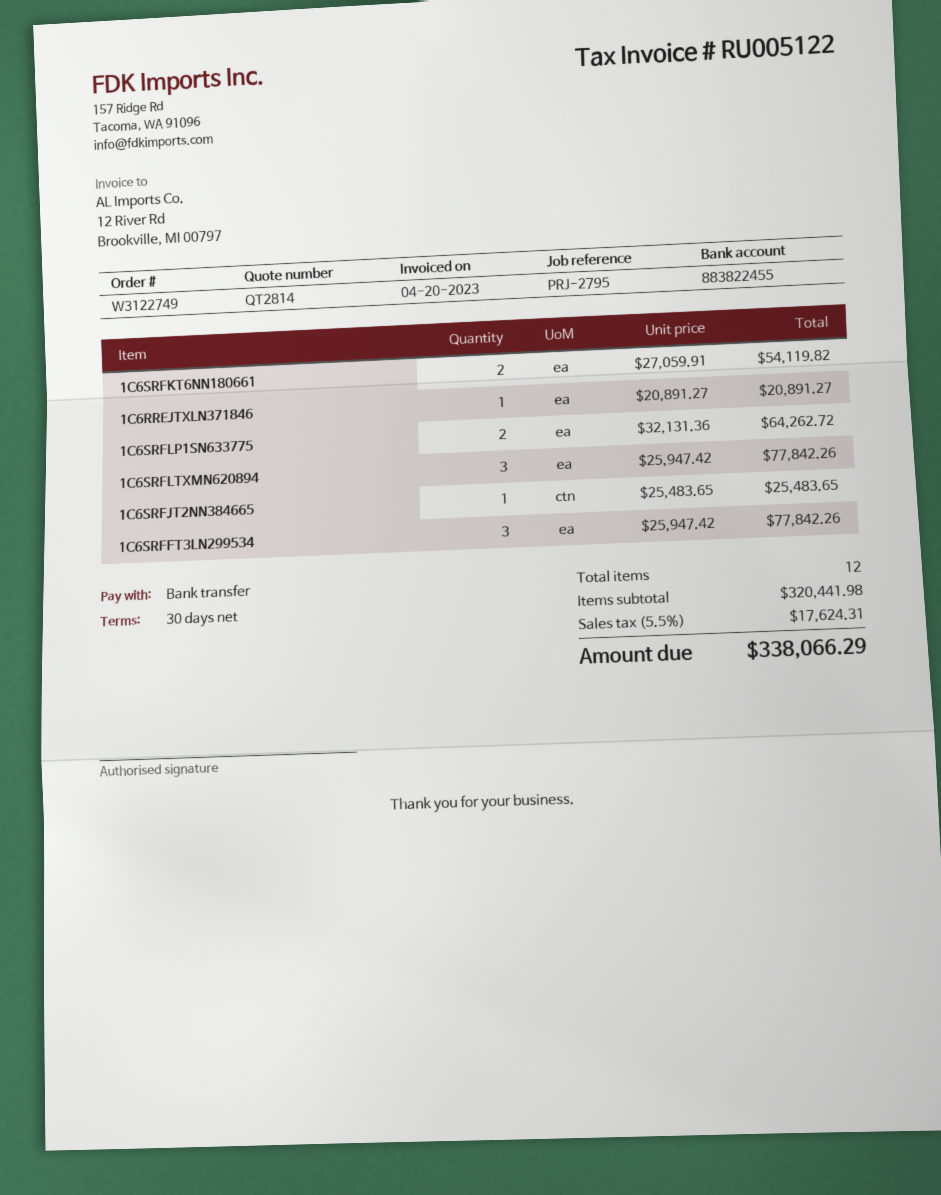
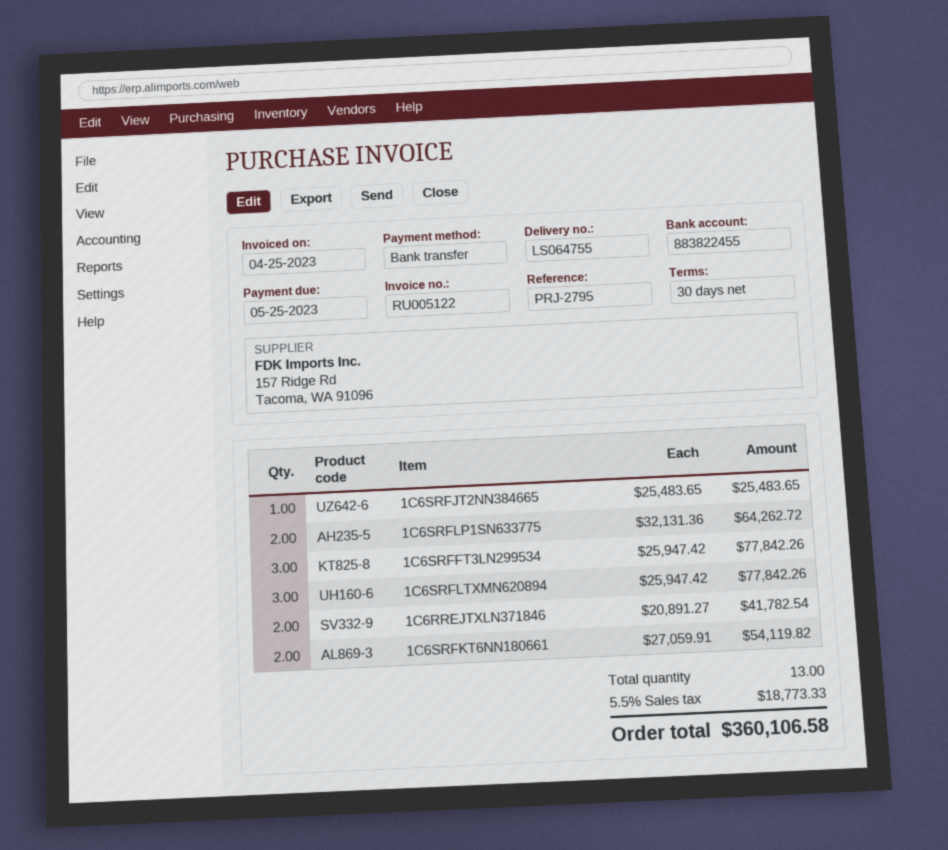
invoice date: 2023-04-20 -> 2023-04-25
1C6RREJTXLN371846: 1 x 20891.27 = 20891.27 -> 2 x 20891.27 = 41782.54
total quantity: 12 -> 13
tax: 5.5% = 17624.31 -> 5.5% = 18773.33
total: 338066.29 -> 360106.58

